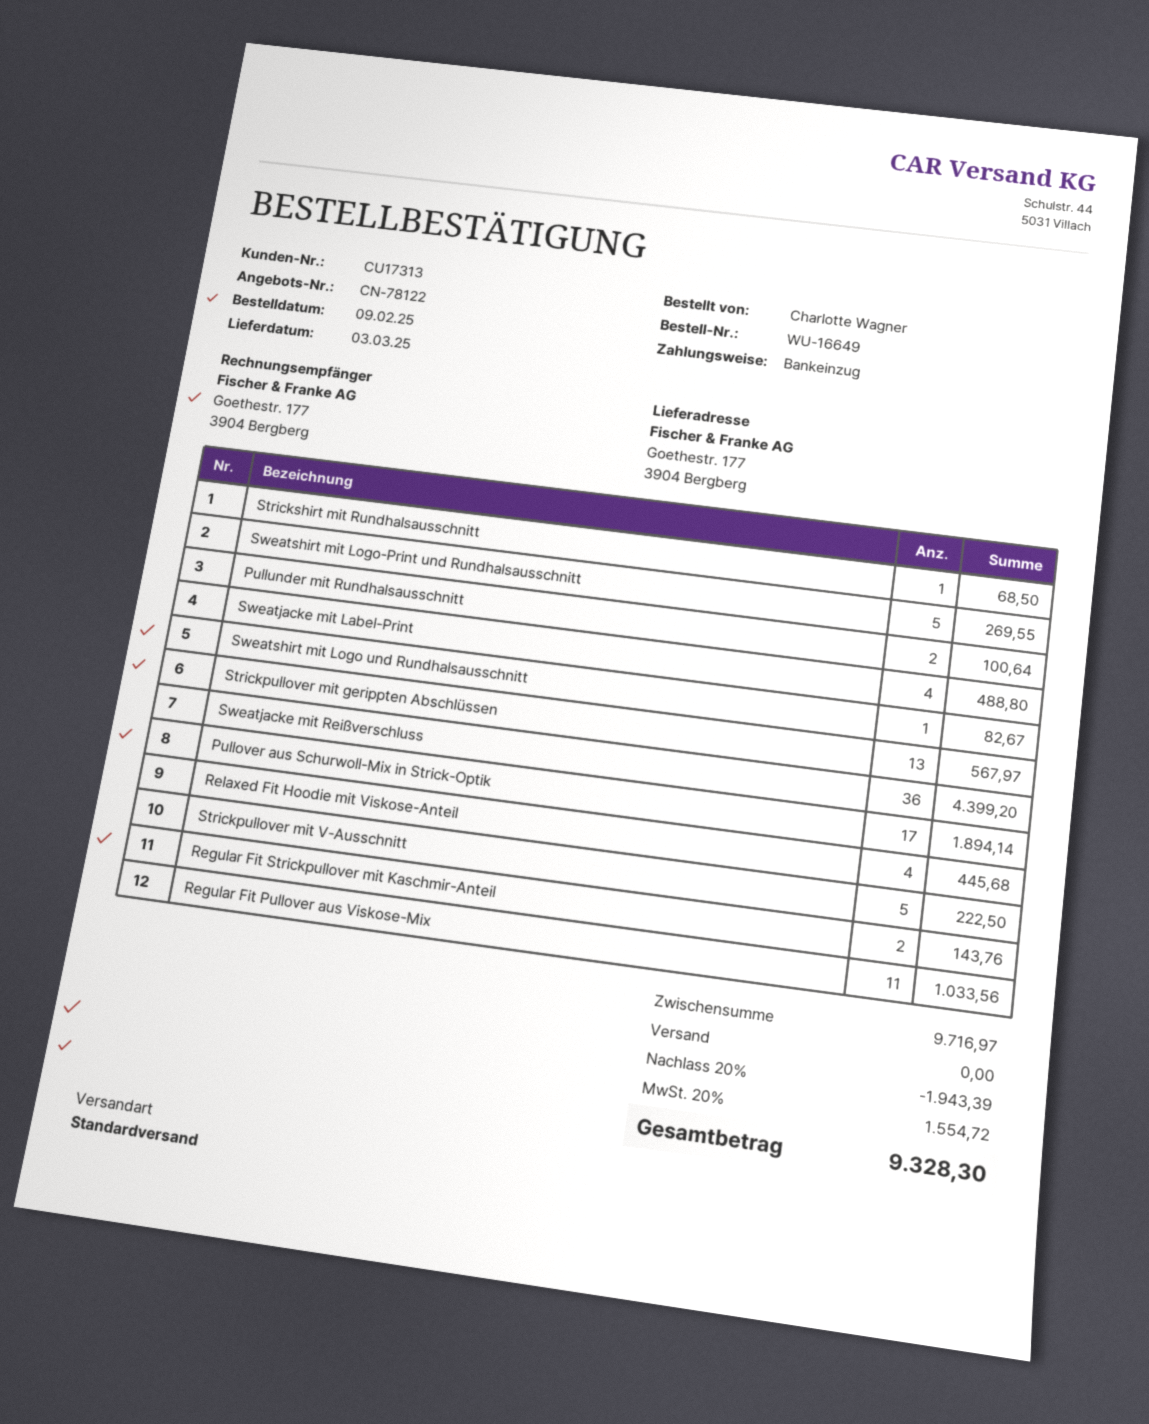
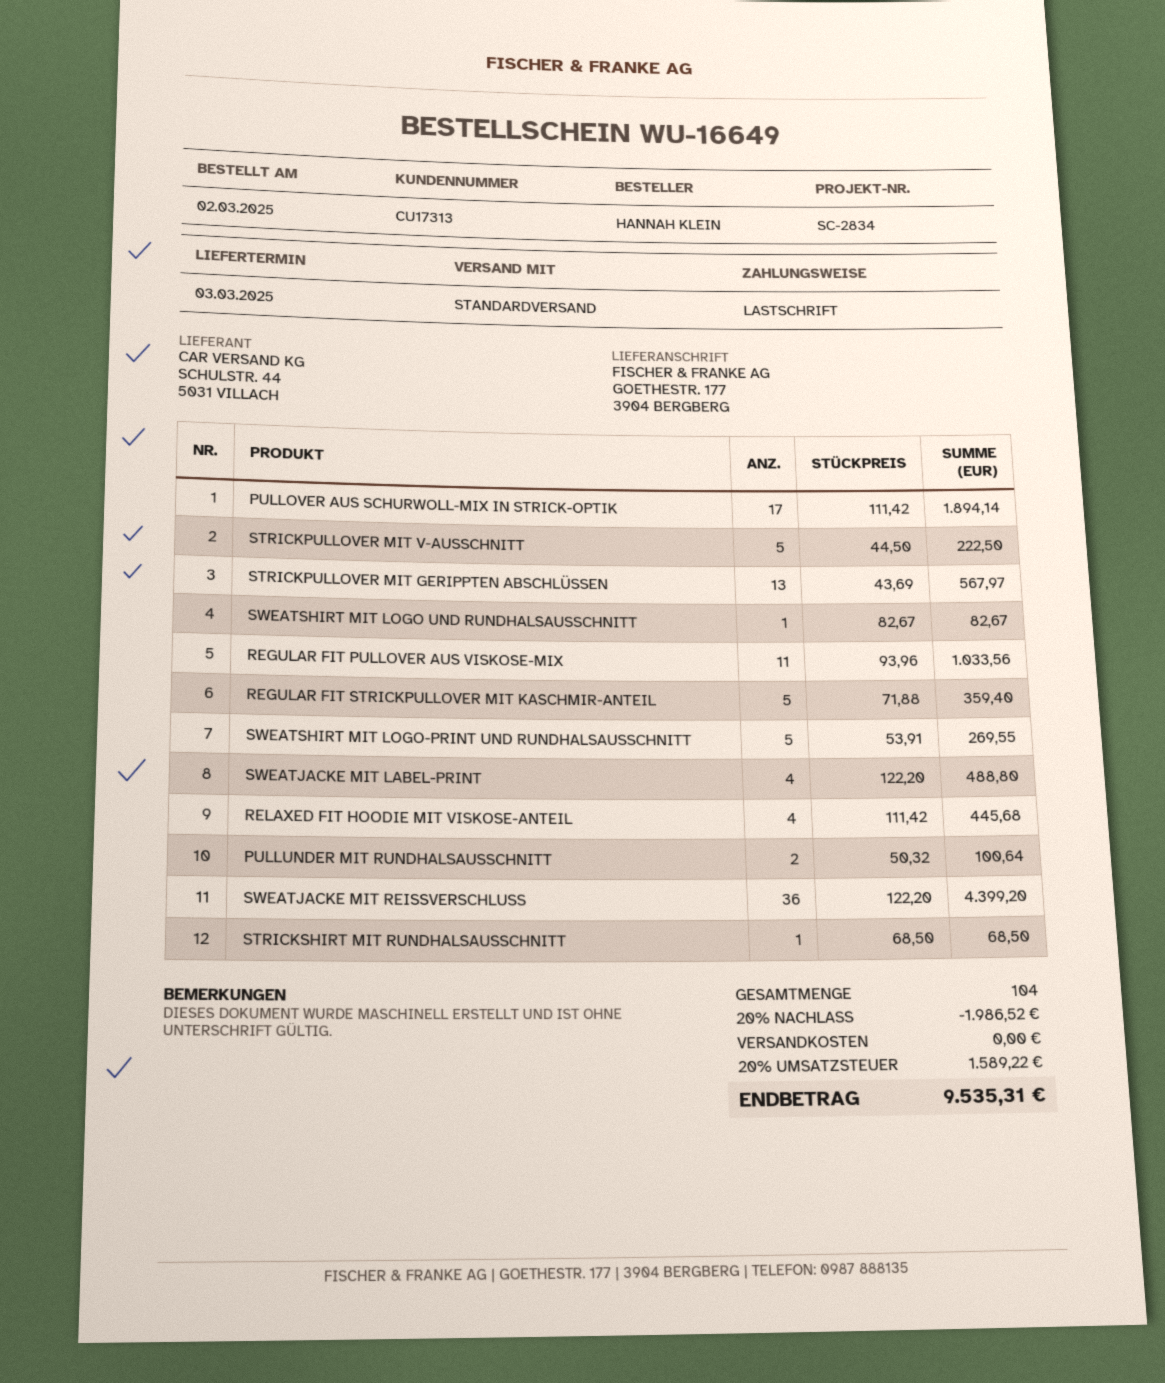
order date: 2025-02-09 -> 2025-03-02
ordered by: Charlotte Wagner -> HANNAH KLEIN
Regular Fit Strickpullover mit Kaschmir-Anteil: 2 for 143.76 -> 5 for 359.40
discount: 20% = 1943.39 -> 20% = 1986.52
tax: 20% = 1554.72 -> 20% = 1589.22
total: 9328.30 -> 9535.31

